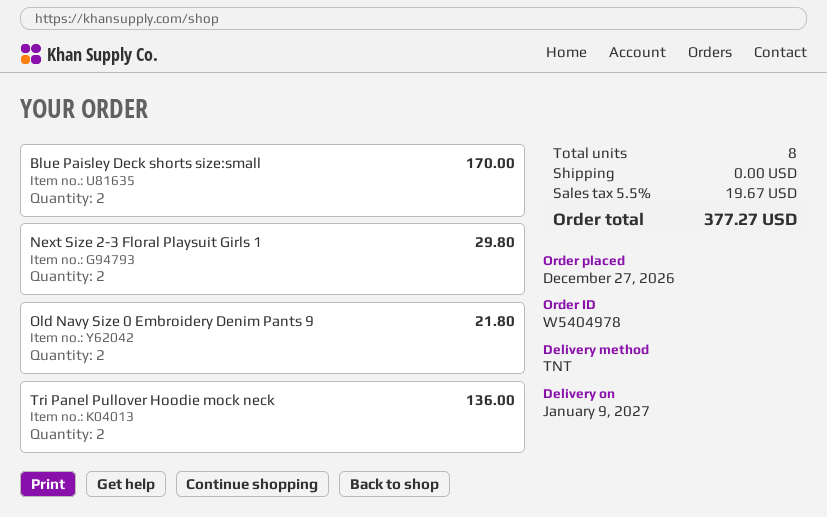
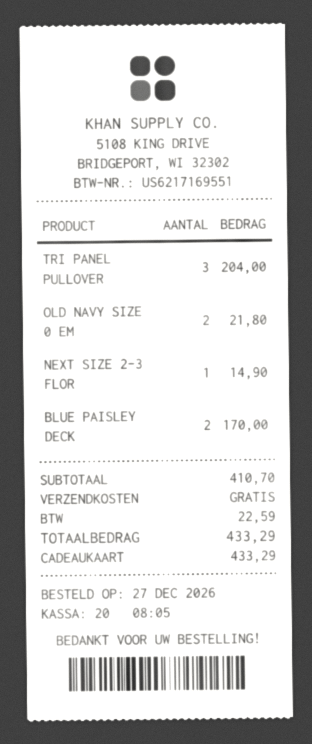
Next Size 2-3 Floral Playsuit Girls 1: 2 for 29.80 -> 1 for 14.90
Tri Panel Pullover Hoodie mock neck: 2 for 136.00 -> 3 for 204.00
tax: 19.67 -> 22.59
total: 377.27 -> 433.29

